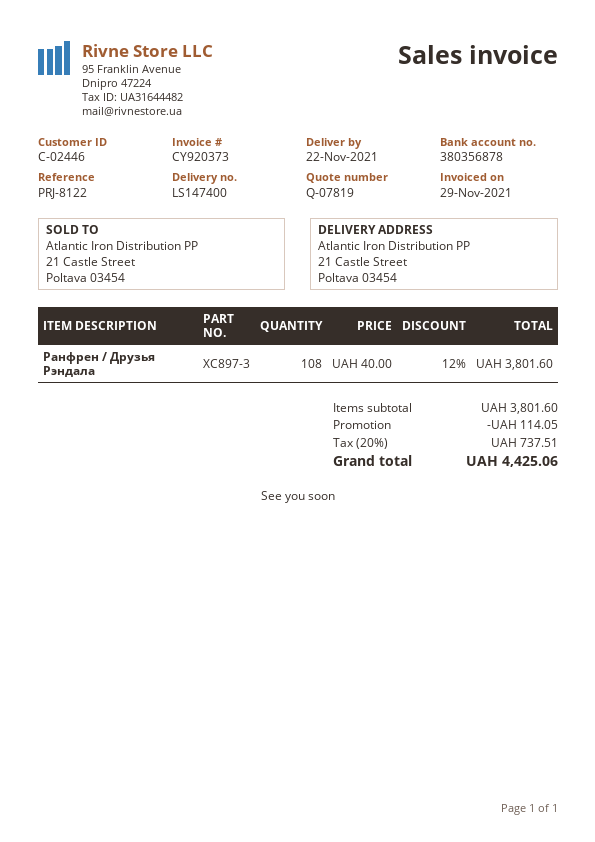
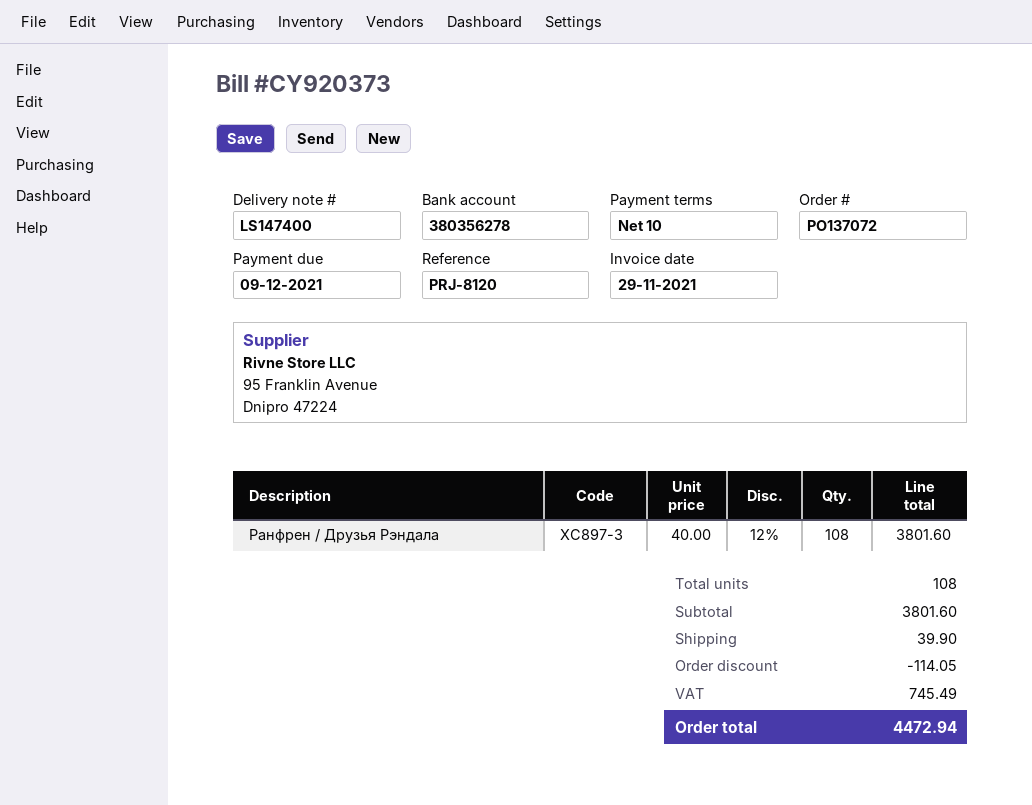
reference: PRJ-8122 -> PRJ-8120
bank account: 380356878 -> 380356278
shipping: none -> 39.90
tax: 737.51 -> 745.49
total: 4425.06 -> 4472.94

